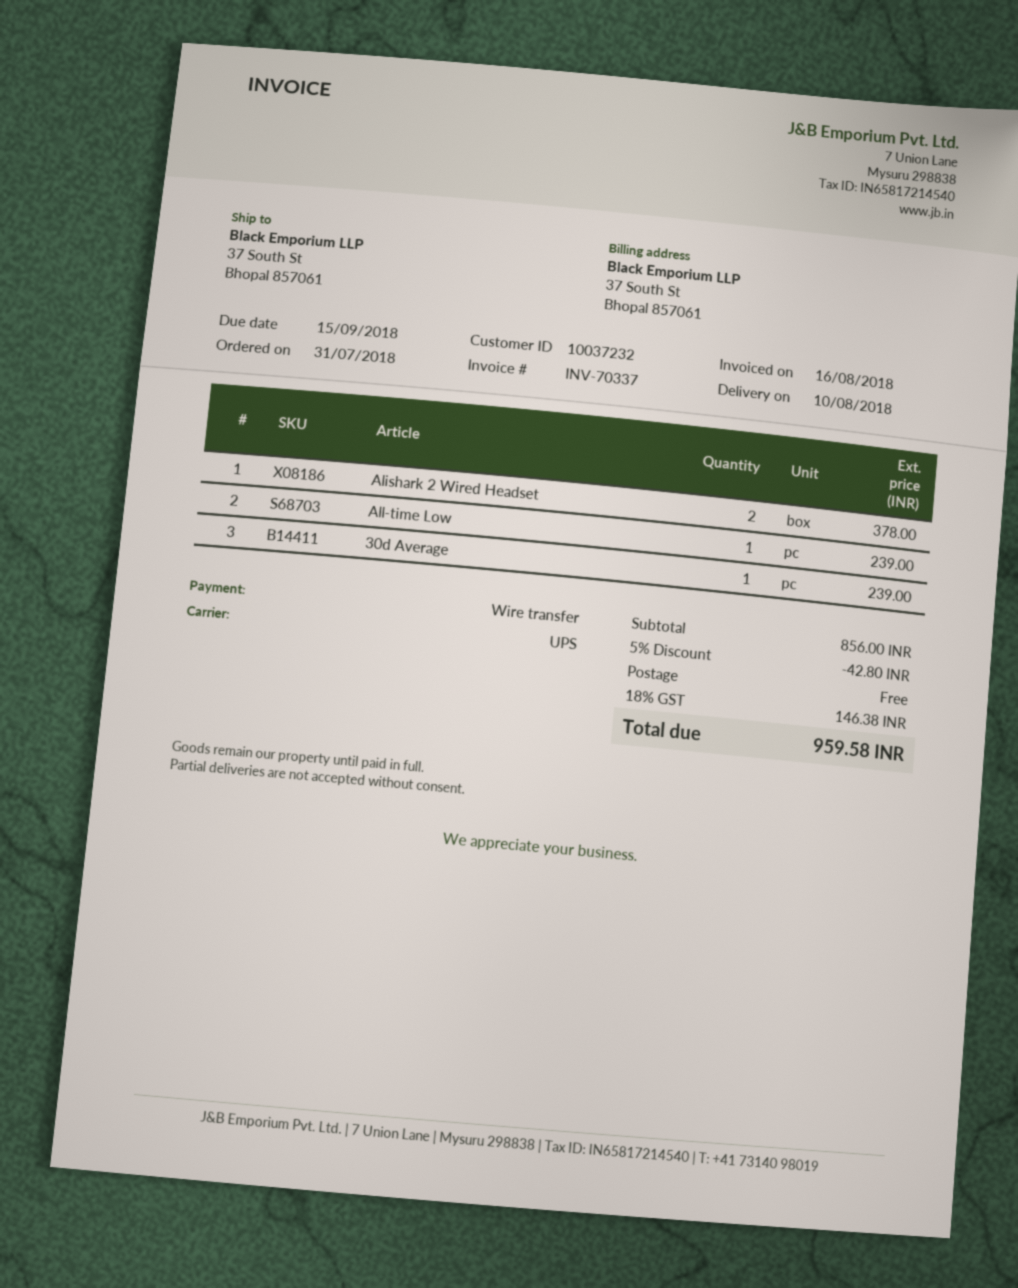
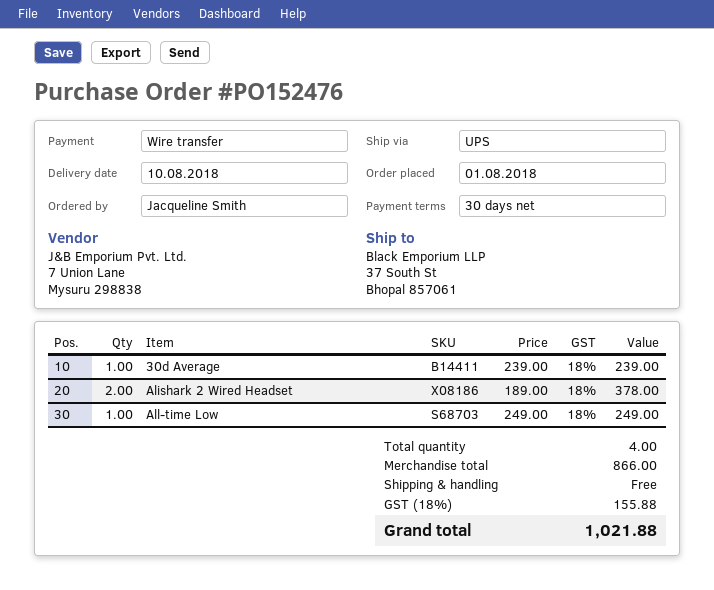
order date: 2018-07-31 -> 2018-08-01
All-time Low: 1 for 239.00 -> 1 for 249.00
subtotal: 856.00 -> 866.00
discount: 5% = 42.80 -> none
tax: 18% = 146.38 -> 18% = 155.88
total: 959.58 -> 1021.88

